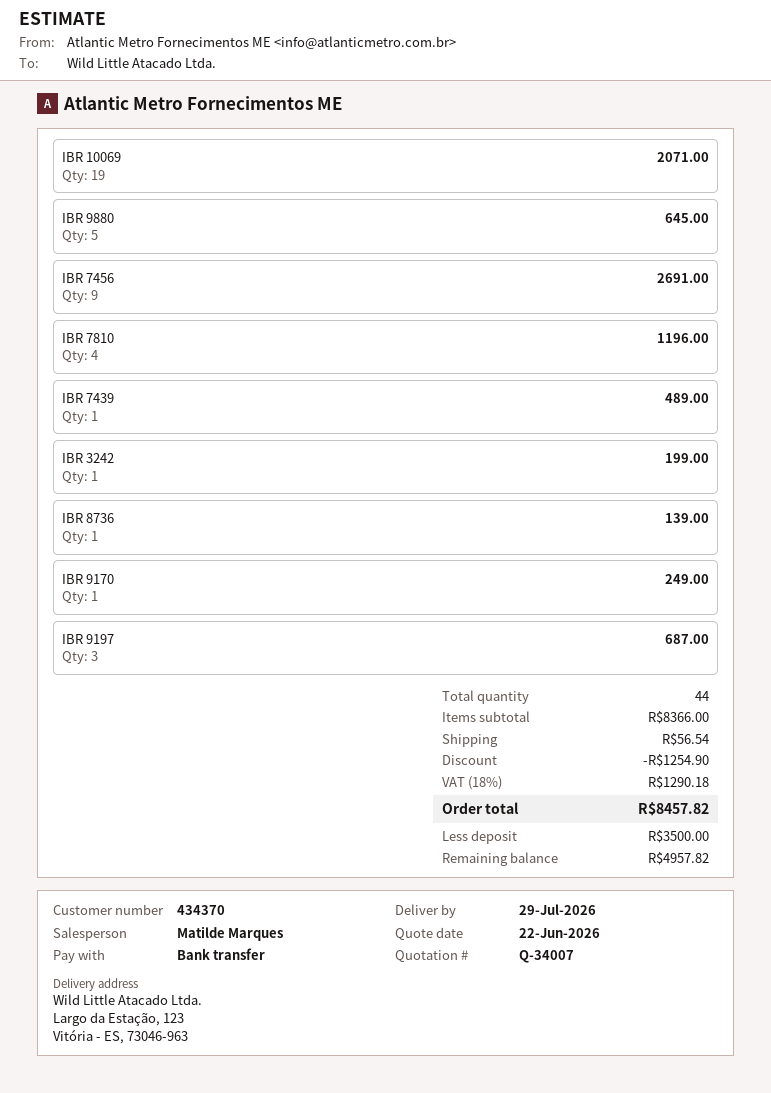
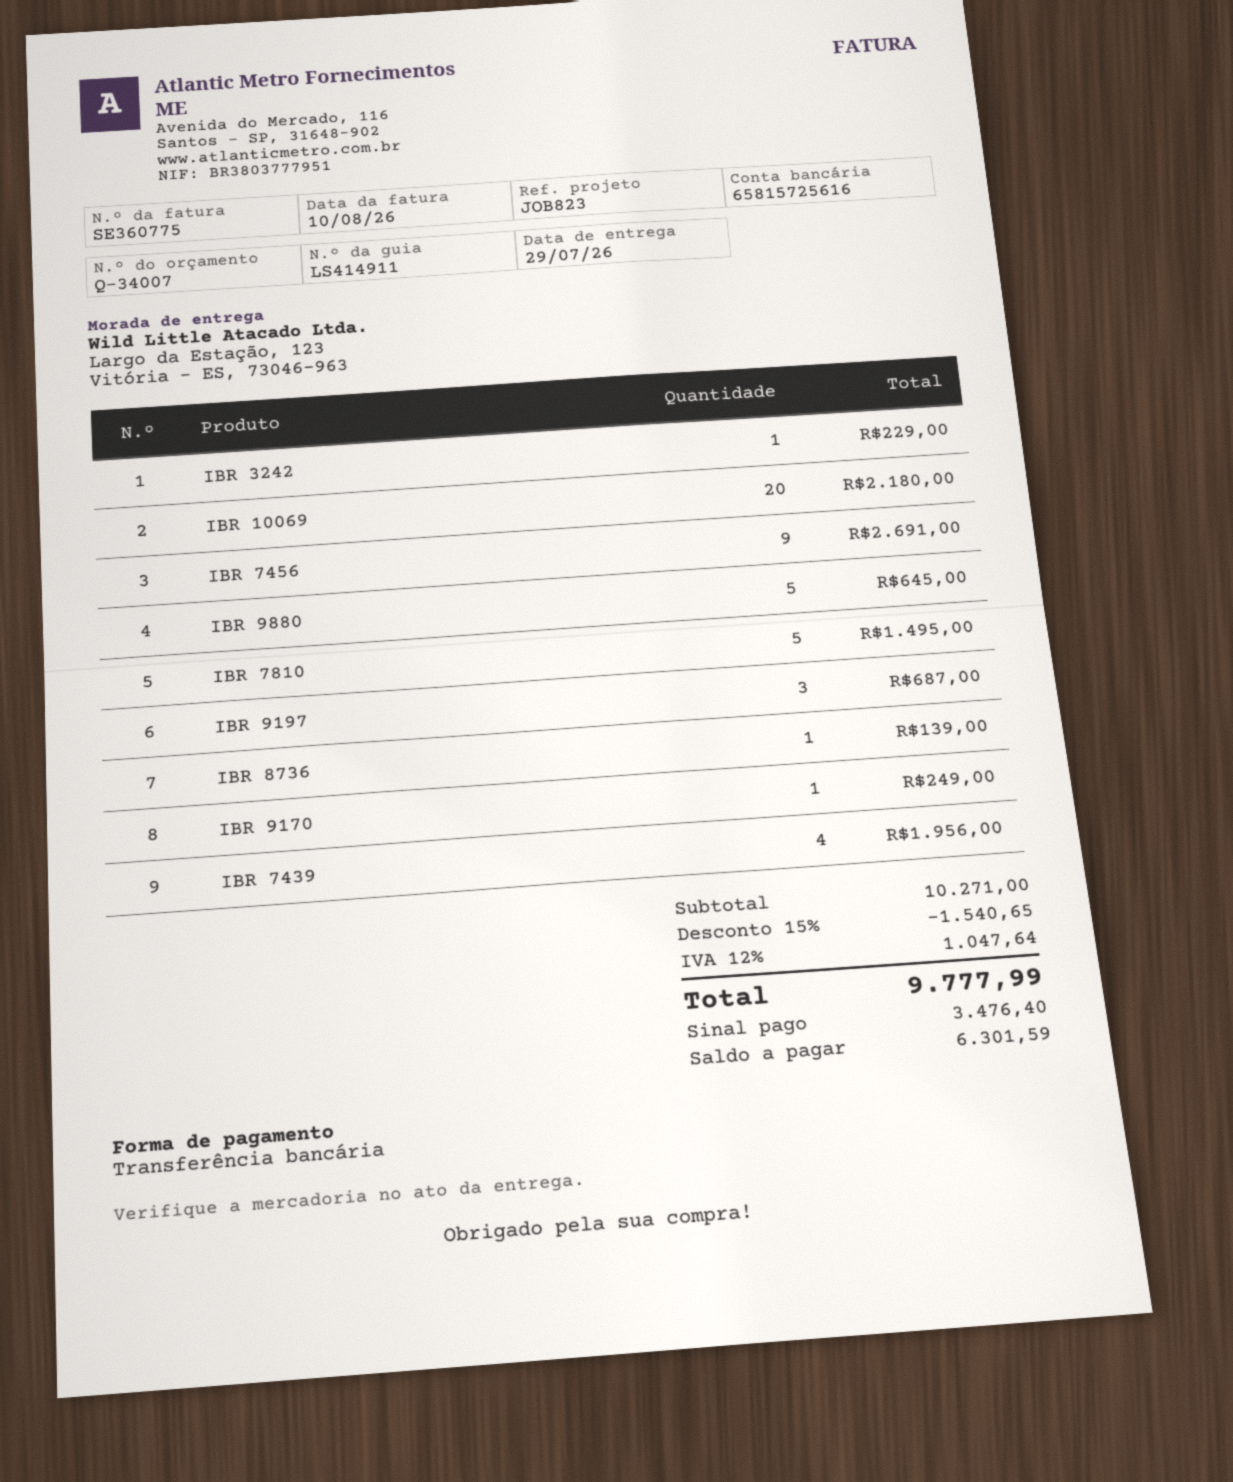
IBR 10069: 19 for 2071.00 -> 20 for 2180.00
IBR 7810: 4 for 1196.00 -> 5 for 1495.00
IBR 7439: 1 for 489.00 -> 4 for 1956.00
IBR 3242: 1 for 199.00 -> 1 for 229.00
subtotal: 8366.00 -> 10271.00
discount: 1254.90 -> 1540.65
shipping: 56.54 -> none
tax: 18% = 1290.18 -> 12% = 1047.64
total: 8457.82 -> 9777.99
deposit: 3500.00 -> 3476.40
balance: 4957.82 -> 6301.59

